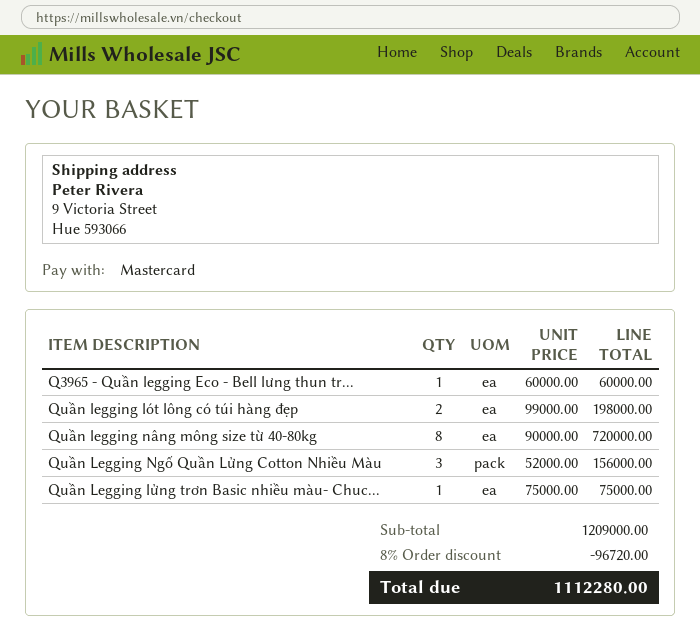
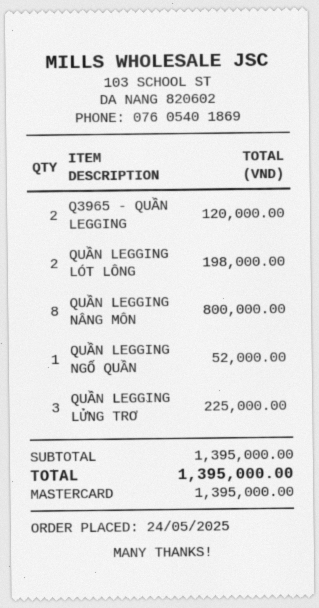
Q3965 - Quần legging Eco - Bell lưng thun tr...: 1 for 60000.00 -> 2 for 120000.00
Quần legging nâng mông size từ 40-80kg: 8 for 720000.00 -> 8 for 800000.00
Quần Legging Ngố Quần Lửng Cotton Nhiều Màu: 3 for 156000.00 -> 1 for 52000.00
Quần Legging lửng trơn Basic nhiều màu- Chuc...: 1 for 75000.00 -> 3 for 225000.00
subtotal: 1209000.00 -> 1395000.00
discount: 8% = 96720.00 -> none
total: 1112280.00 -> 1395000.00

